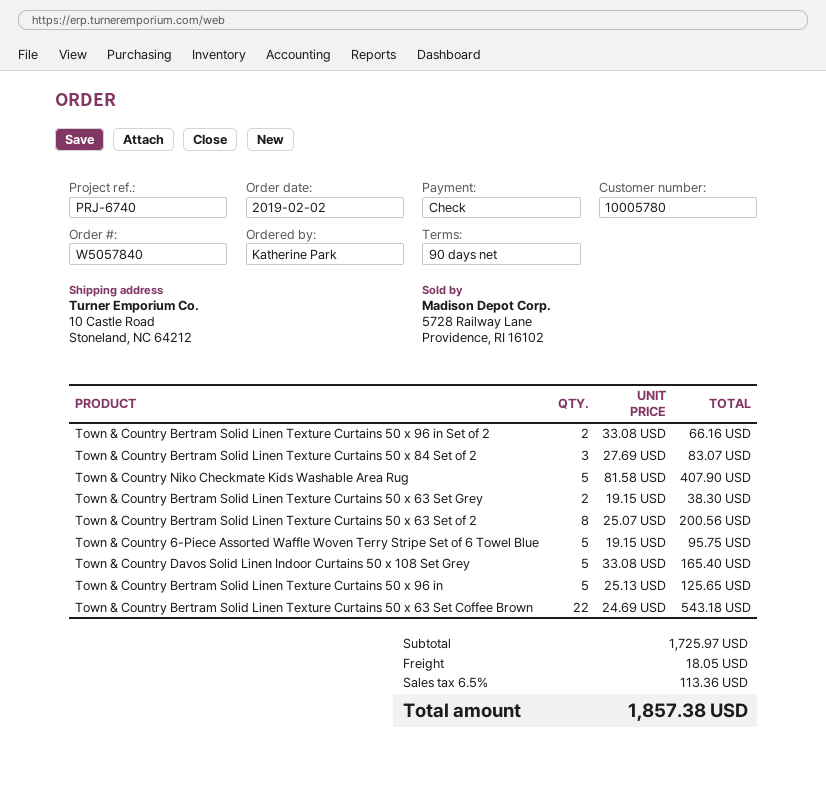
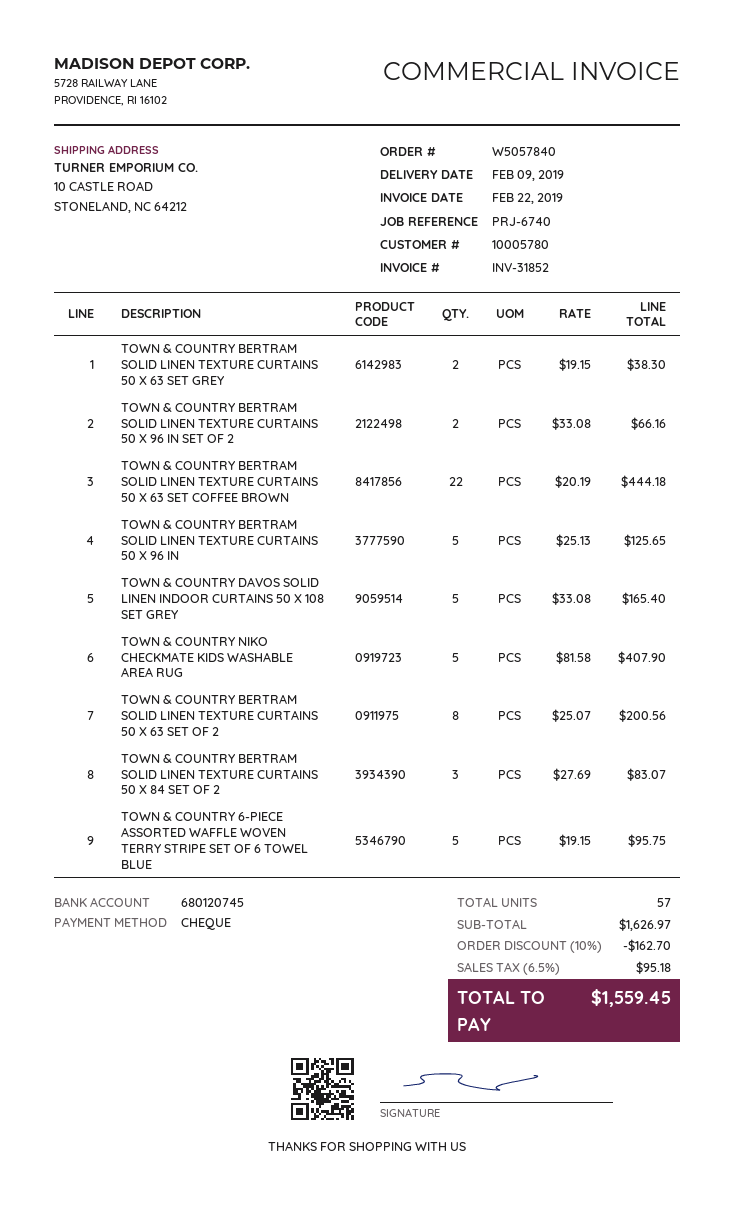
Town & Country Bertram Solid Linen Texture Curtains 50 x 63 Set Coffee Brown: 22 x 24.69 = 543.18 -> 22 x 20.19 = 444.18
subtotal: 1725.97 -> 1626.97
discount: none -> 10% = 162.70
shipping: 18.05 -> none
tax: 6.5% = 113.36 -> 6.5% = 95.18
total: 1857.38 -> 1559.45

